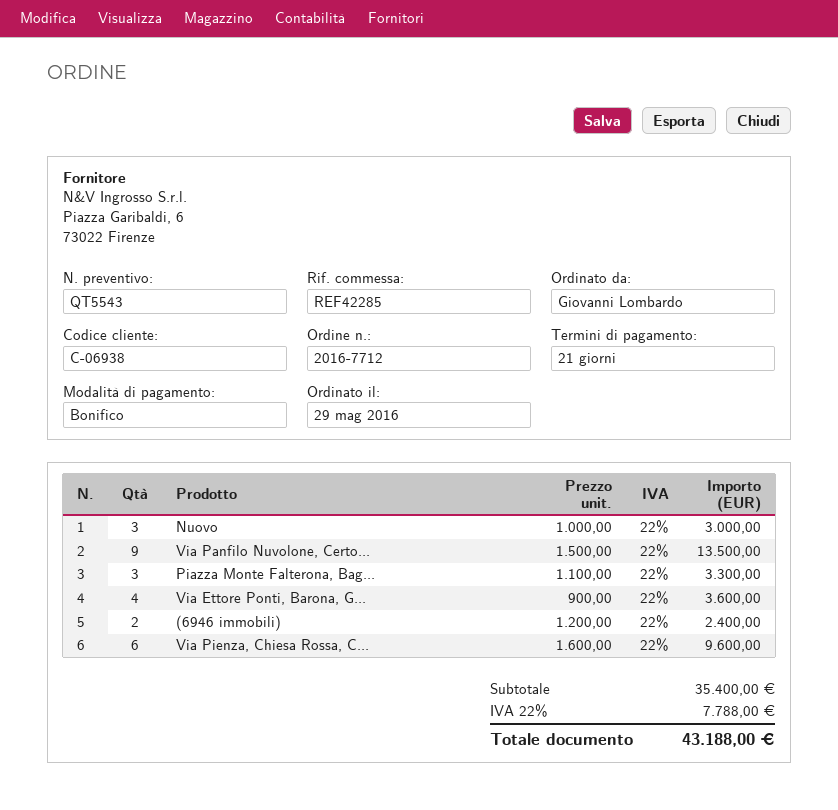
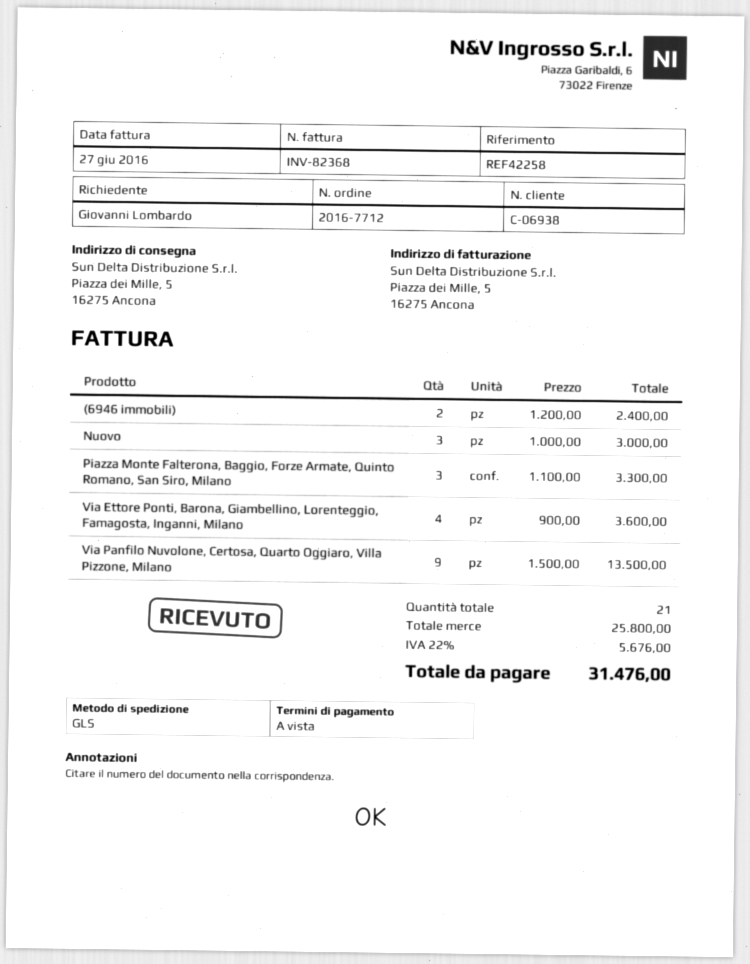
payment terms: 21 days -> on receipt
reference: REF42285 -> REF42258
Via Pienza, Chiesa Rossa, C...: 6 x 1600.00 = 9600.00 -> none
subtotal: 35400.00 -> 25800.00
tax: 22% = 7788.00 -> 22% = 5676.00
total: 43188.00 -> 31476.00

